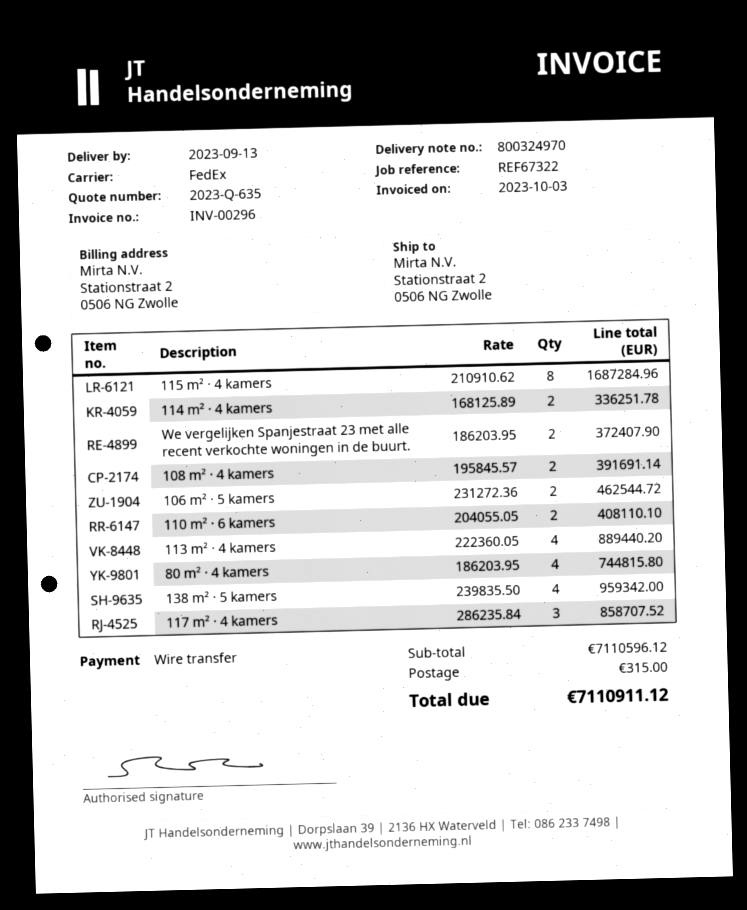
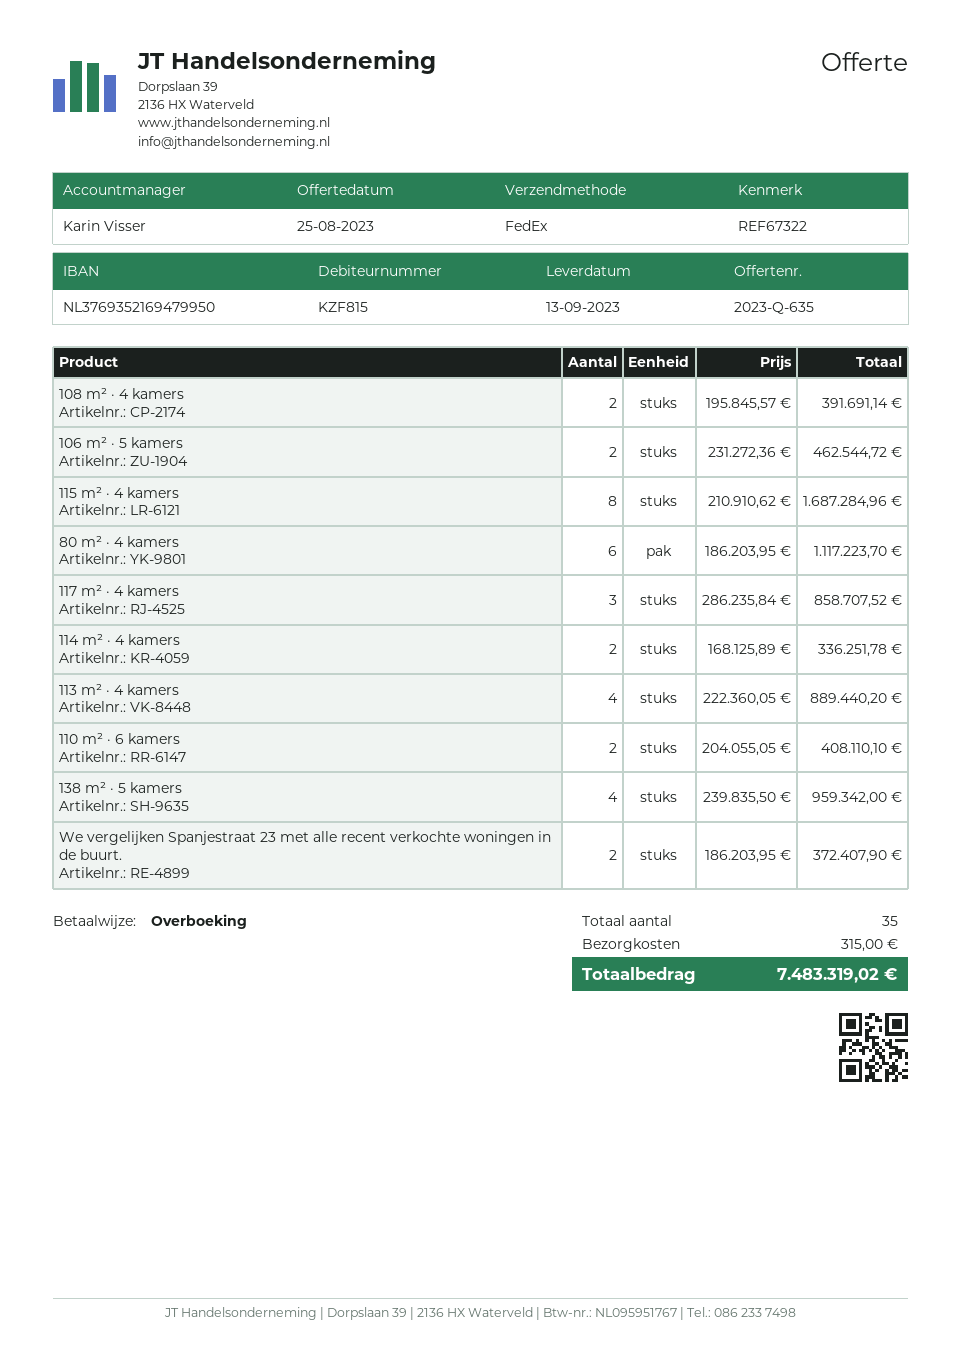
80 m² · 4 kamers: 4 x 186203.95 = 744815.80 -> 6 x 186203.95 = 1117223.70
total: 7110911.12 -> 7483319.02

